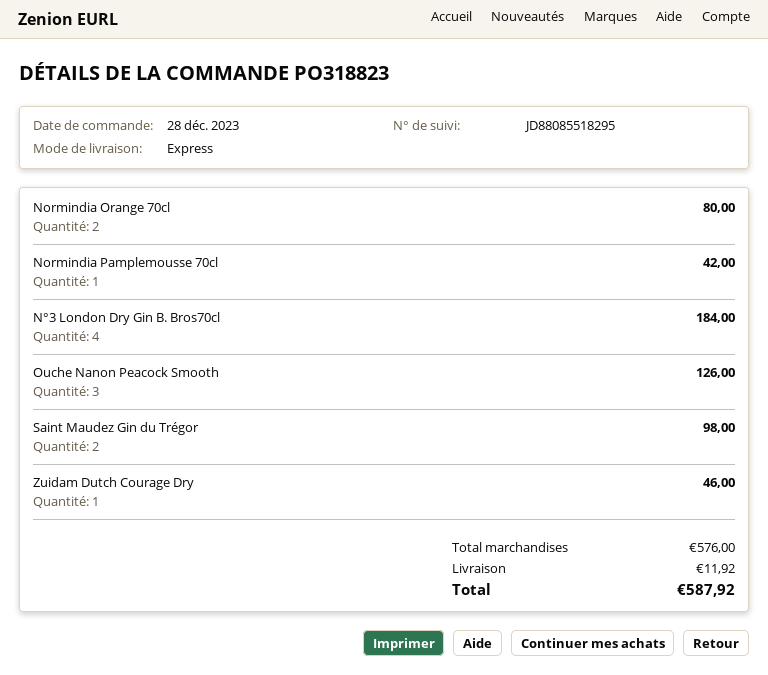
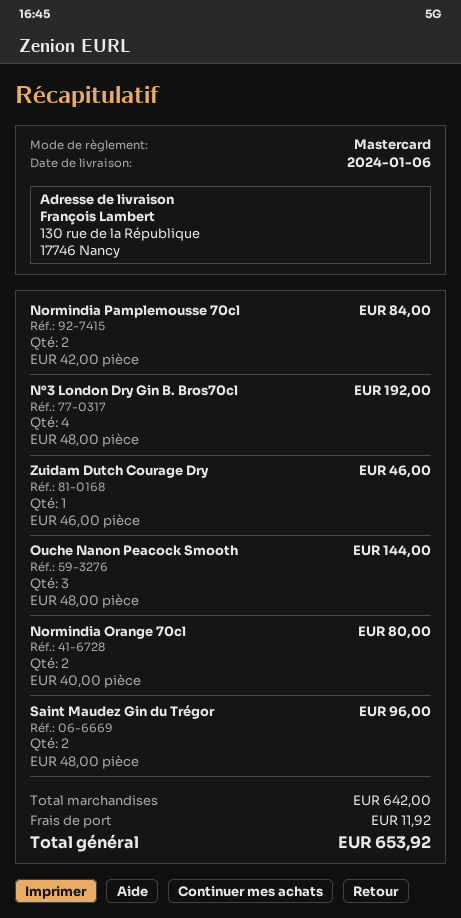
Normindia Pamplemousse 70cl: 1 for 42.00 -> 2 for 84.00
N°3 London Dry Gin B. Bros70cl: 4 for 184.00 -> 4 for 192.00
Ouche Nanon Peacock Smooth: 3 for 126.00 -> 3 for 144.00
Saint Maudez Gin du Trégor: 2 for 98.00 -> 2 for 96.00
subtotal: 576.00 -> 642.00
total: 587.92 -> 653.92

